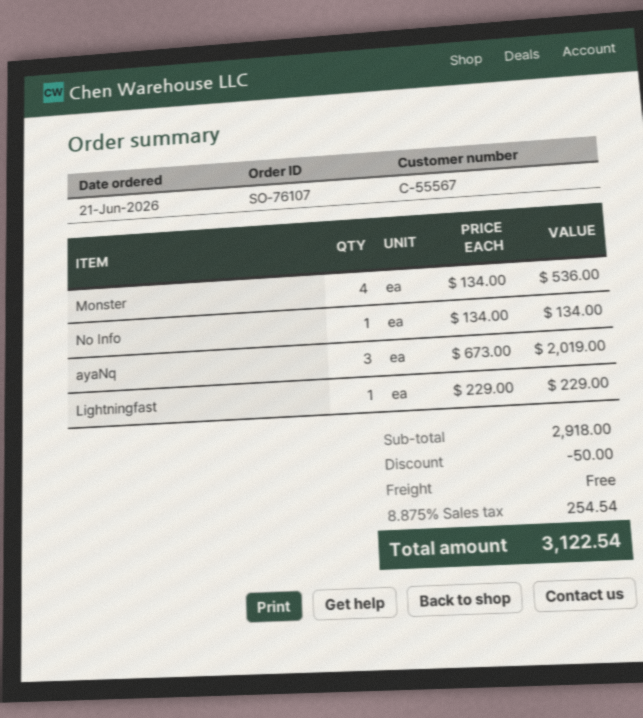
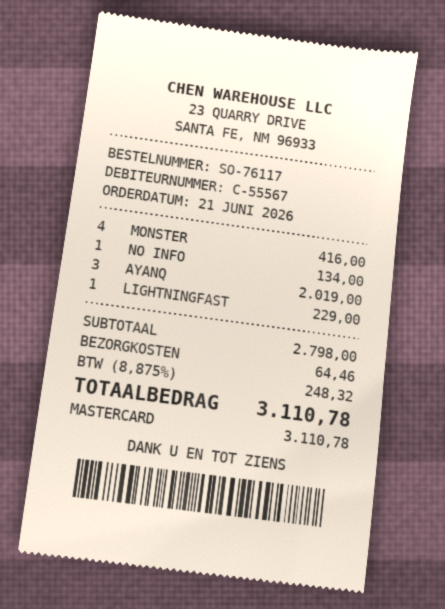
order number: SO-76107 -> SO-76117
Monster: 4 for 536.00 -> 4 for 416.00
subtotal: 2918.00 -> 2798.00
discount: 50.00 -> none
shipping: 0.00 -> 64.46
tax: 8.875% = 254.54 -> 8.875% = 248.32
total: 3122.54 -> 3110.78

